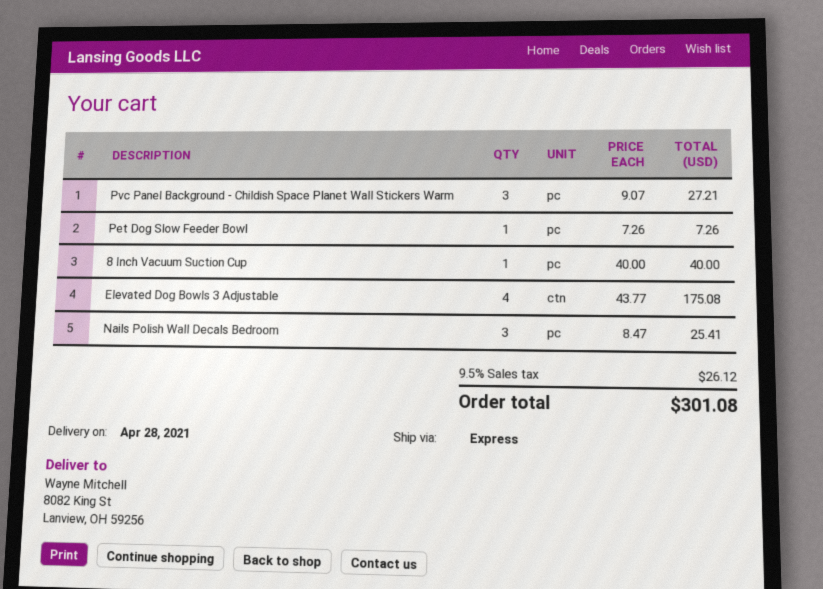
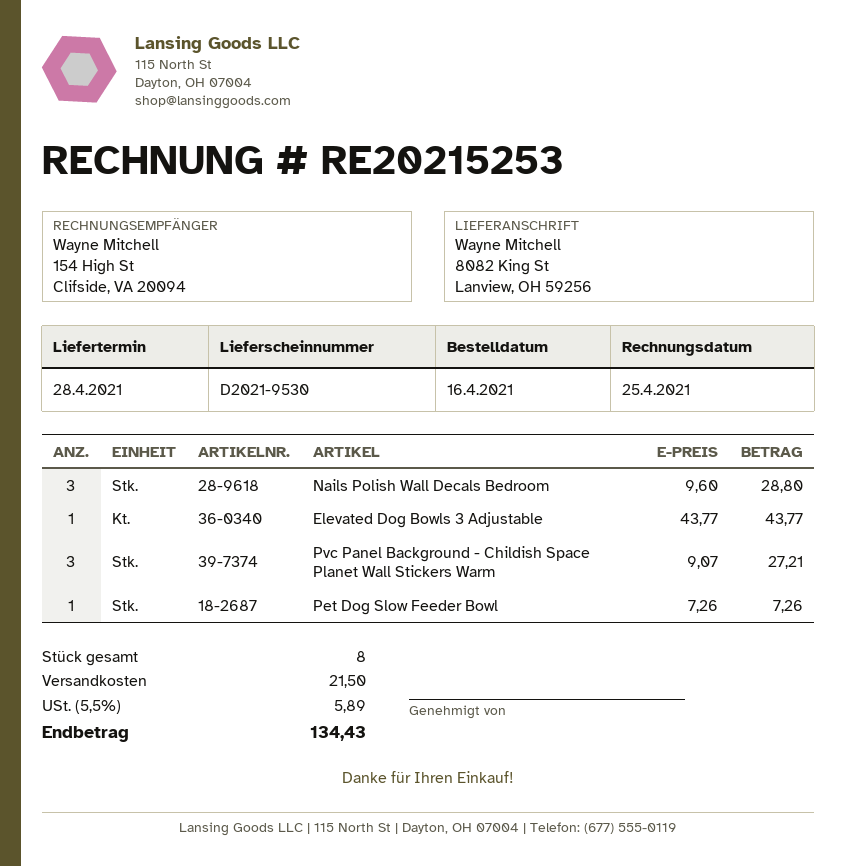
8 Inch Vacuum Suction Cup: 1 x 40.00 = 40.00 -> none
Elevated Dog Bowls 3 Adjustable: 4 x 43.77 = 175.08 -> 1 x 43.77 = 43.77
Nails Polish Wall Decals Bedroom: 3 x 8.47 = 25.41 -> 3 x 9.60 = 28.80
shipping: none -> 21.50
tax: 9.5% = 26.12 -> 5.5% = 5.89
total: 301.08 -> 134.43

